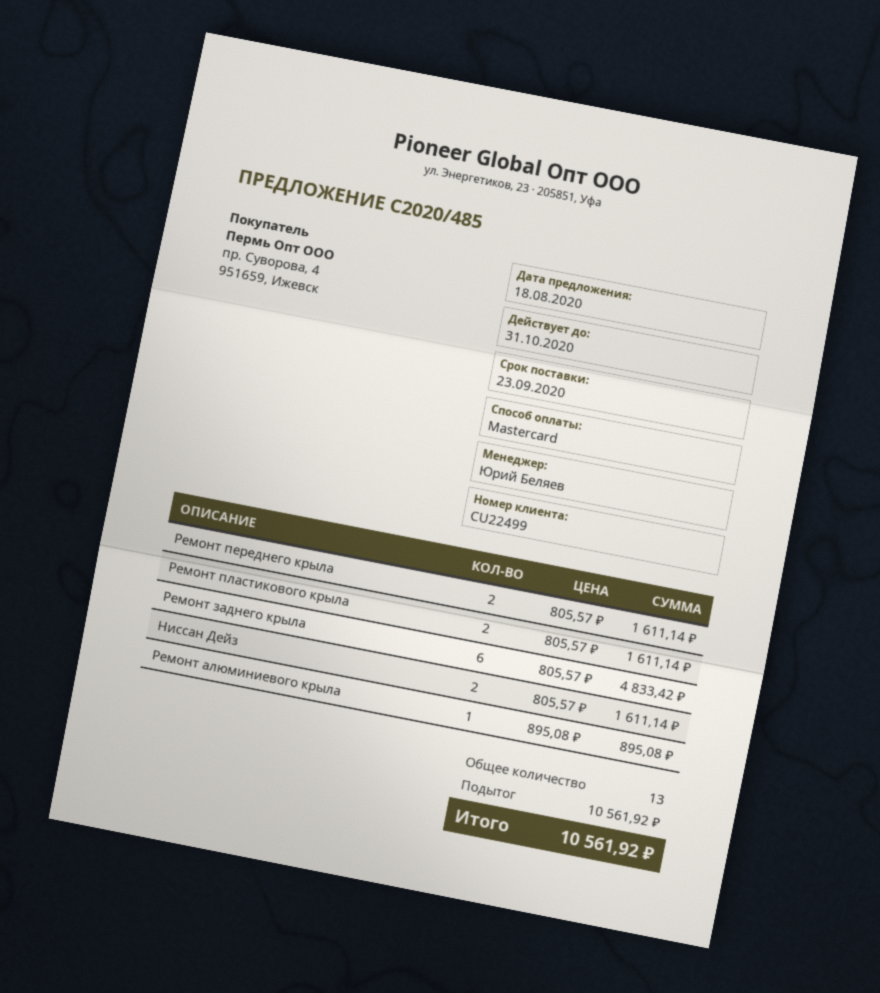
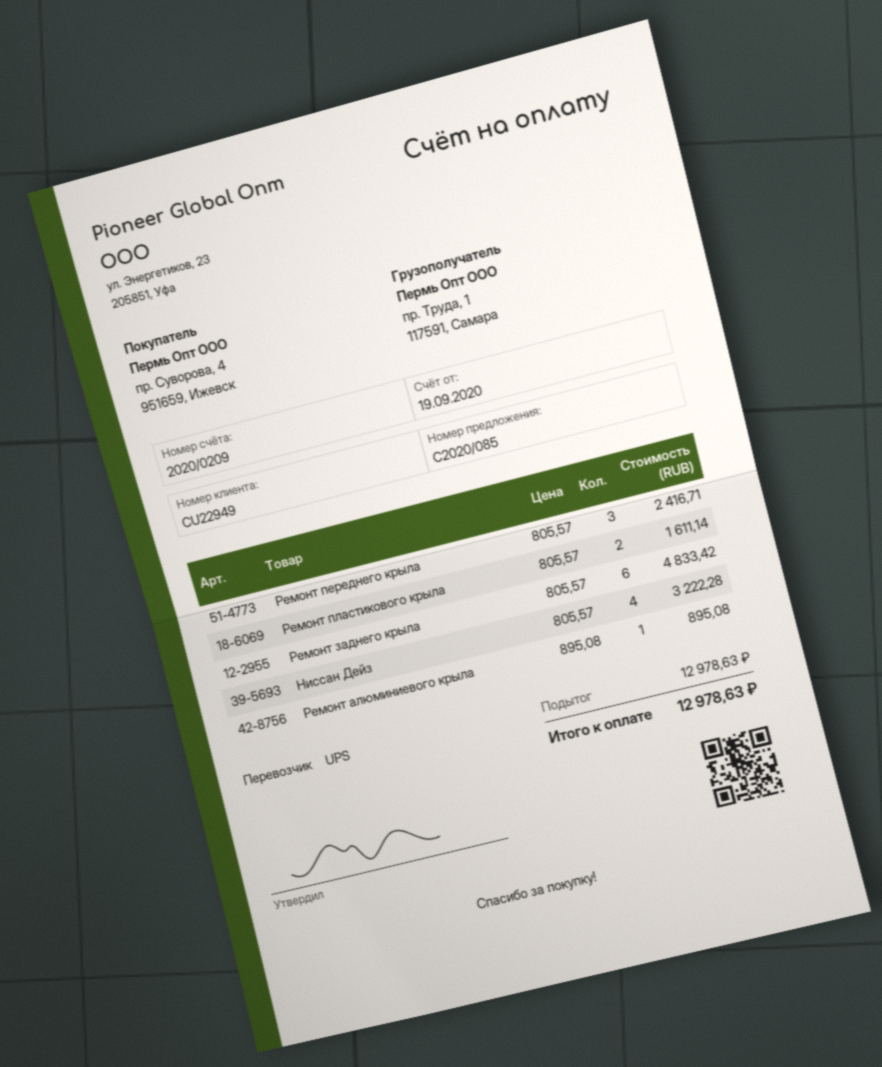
quote number: C2020/485 -> C2020/085
customer number: CU22499 -> CU22949
Ремонт переднего крыла: 2 x 805.57 = 1611.14 -> 3 x 805.57 = 2416.71
Ниссан Дейз: 2 x 805.57 = 1611.14 -> 4 x 805.57 = 3222.28
subtotal: 10561.92 -> 12978.63
total: 10561.92 -> 12978.63

